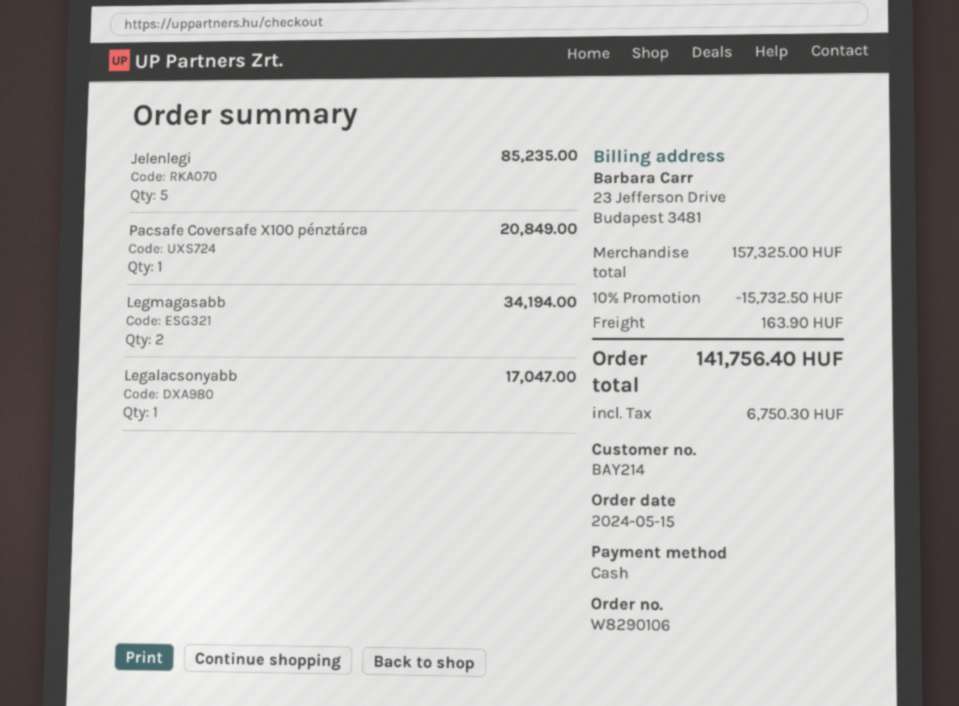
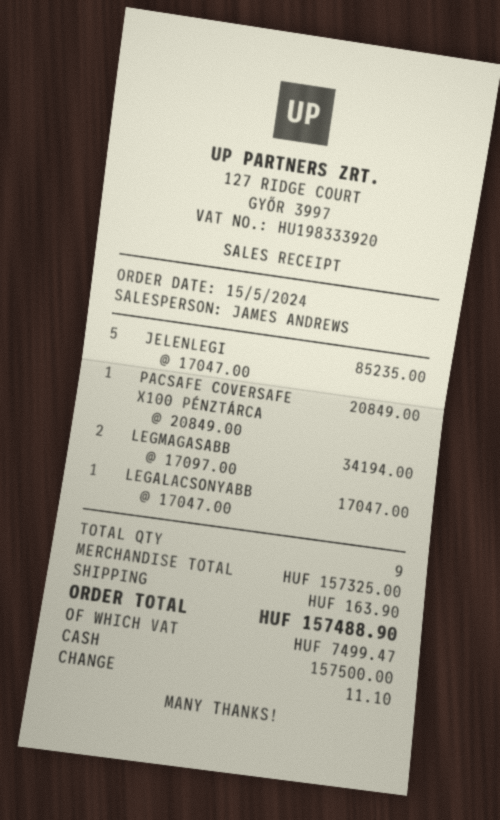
discount: 10% = 15732.50 -> none
tax: 6750.30 -> 7499.47
total: 141756.40 -> 157488.90

